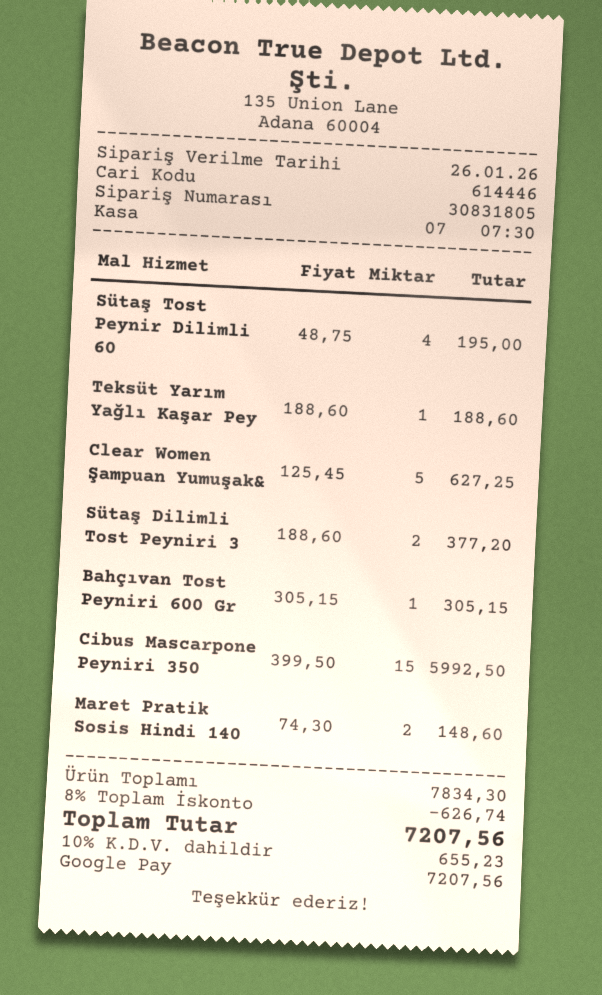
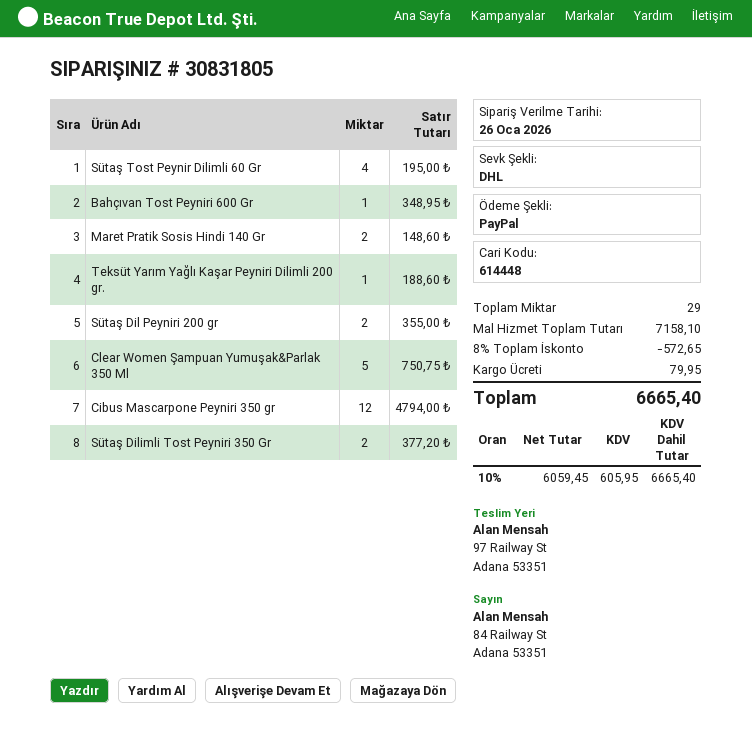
customer number: 614446 -> 614448
payment method: Google Pay -> PayPal
Clear Women Şampuan Yumuşak&: 5 for 627.25 -> 5 for 750.75
Bahçıvan Tost Peyniri 600 Gr: 1 for 305.15 -> 1 for 348.95
Cibus Mascarpone Peyniri 350: 15 for 5992.50 -> 12 for 4794.00
Sütaş Dil Peyniri 200 gr: none -> 2 for 355.00
subtotal: 7834.30 -> 7158.10
discount: 8% = 626.74 -> 8% = 572.65
shipping: none -> 79.95
tax: 10% = 655.23 -> 10% = 605.95
total: 7207.56 -> 6665.40

